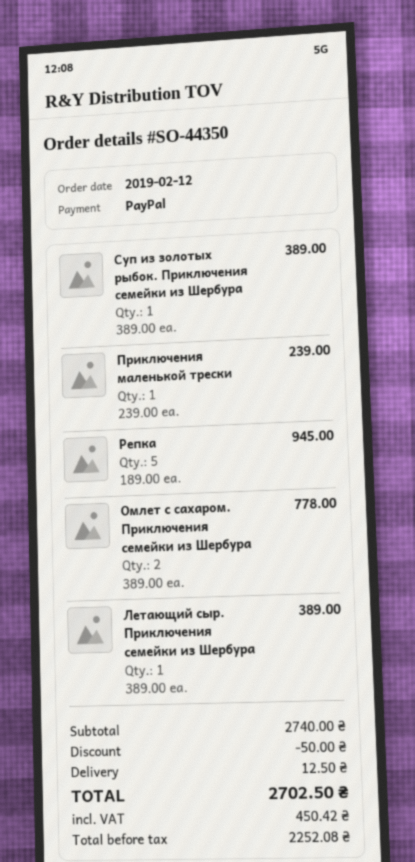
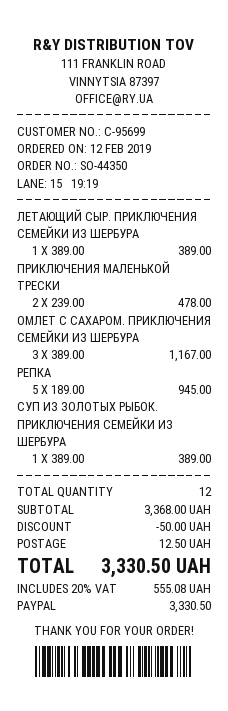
Приключения маленькой трески: 1 x 239.00 = 239.00 -> 2 x 239.00 = 478.00
Омлет с сахаром. Приключения семейки из Шербура: 2 x 389.00 = 778.00 -> 3 x 389.00 = 1167.00
subtotal: 2740.00 -> 3368.00
tax: 450.42 -> 555.08
total: 2702.50 -> 3330.50

